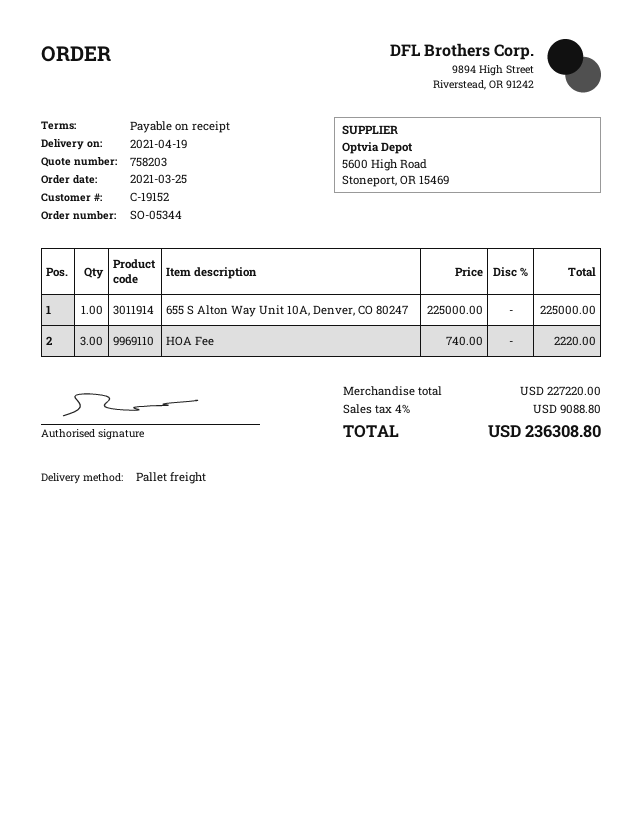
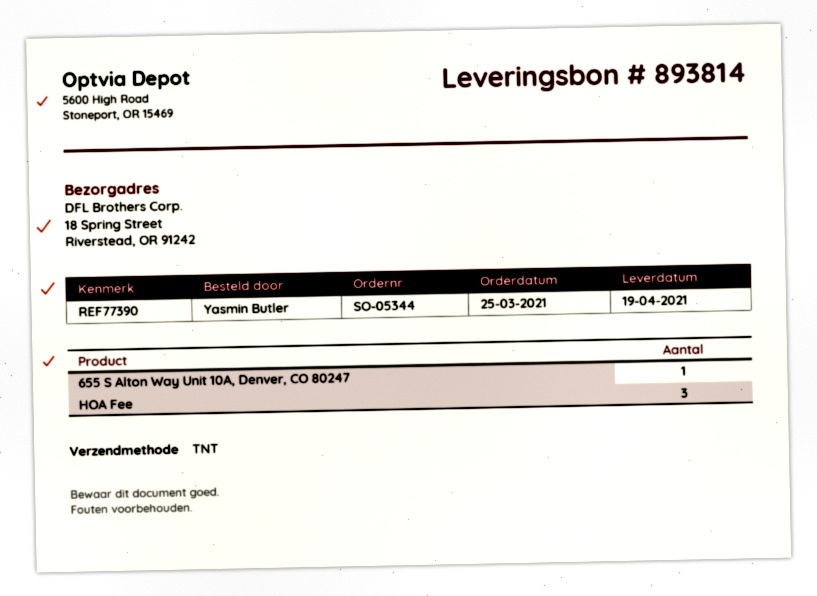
shipping method: pallet freight -> TNT

